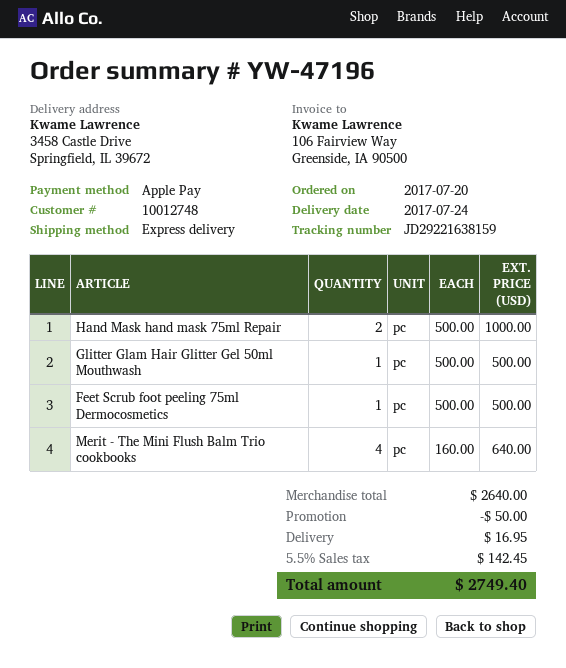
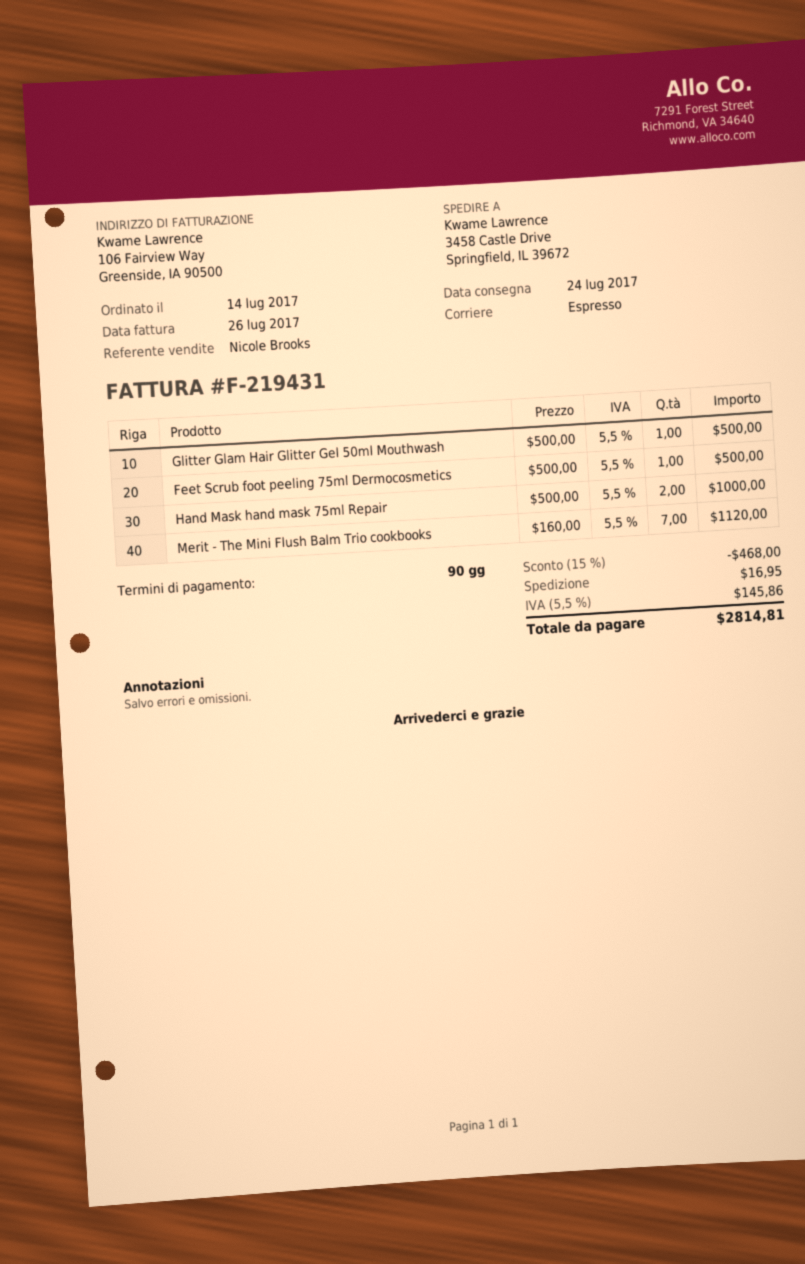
order date: 2017-07-20 -> 2017-07-14
Merit - The Mini Flush Balm Trio cookbooks: 4 x 160.00 = 640.00 -> 7 x 160.00 = 1120.00
discount: 50.00 -> 468.00
tax: 5.5% = 142.45 -> 5.5% = 145.86
total: 2749.40 -> 2814.81

